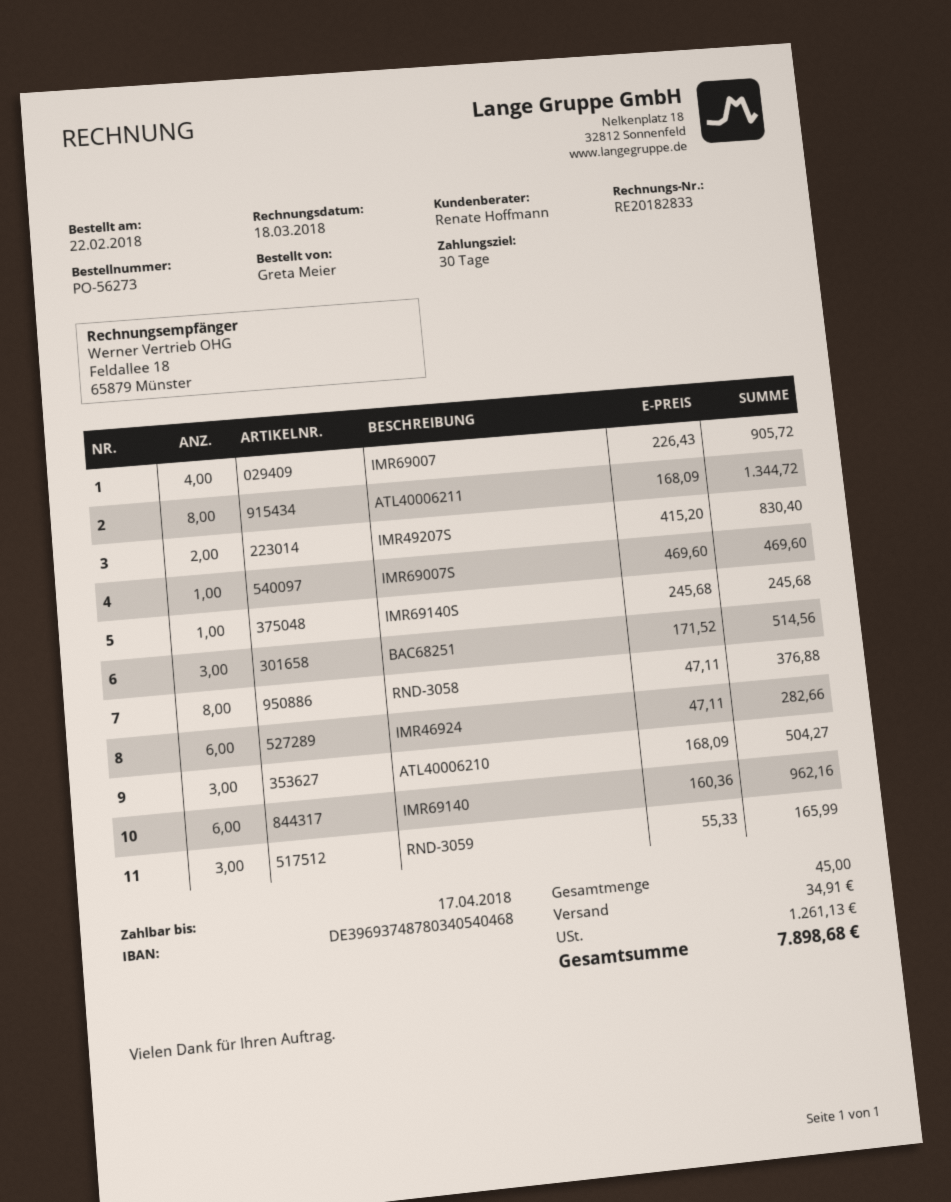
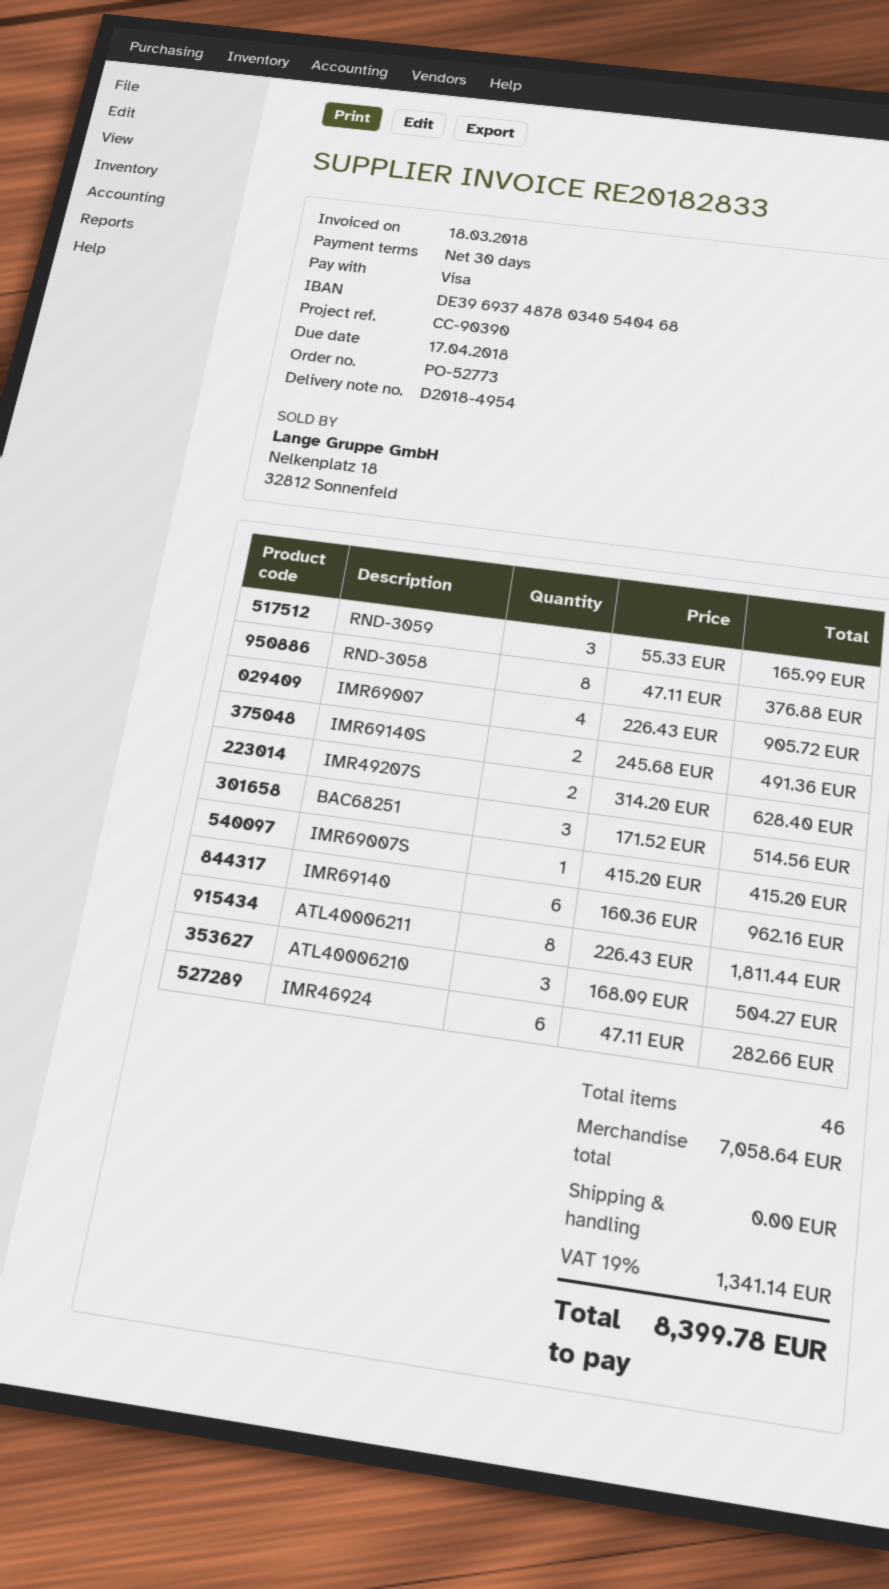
order number: PO-56273 -> PO-52773
ATL40006211: 8 x 168.09 = 1344.72 -> 8 x 226.43 = 1811.44
IMR49207S: 2 x 415.20 = 830.40 -> 2 x 314.20 = 628.40
IMR69007S: 1 x 469.60 = 469.60 -> 1 x 415.20 = 415.20
IMR69140S: 1 x 245.68 = 245.68 -> 2 x 245.68 = 491.36
total quantity: 45 -> 46
shipping: 34.91 -> 0.00
tax: 1261.13 -> 1341.14
total: 7898.68 -> 8399.78

